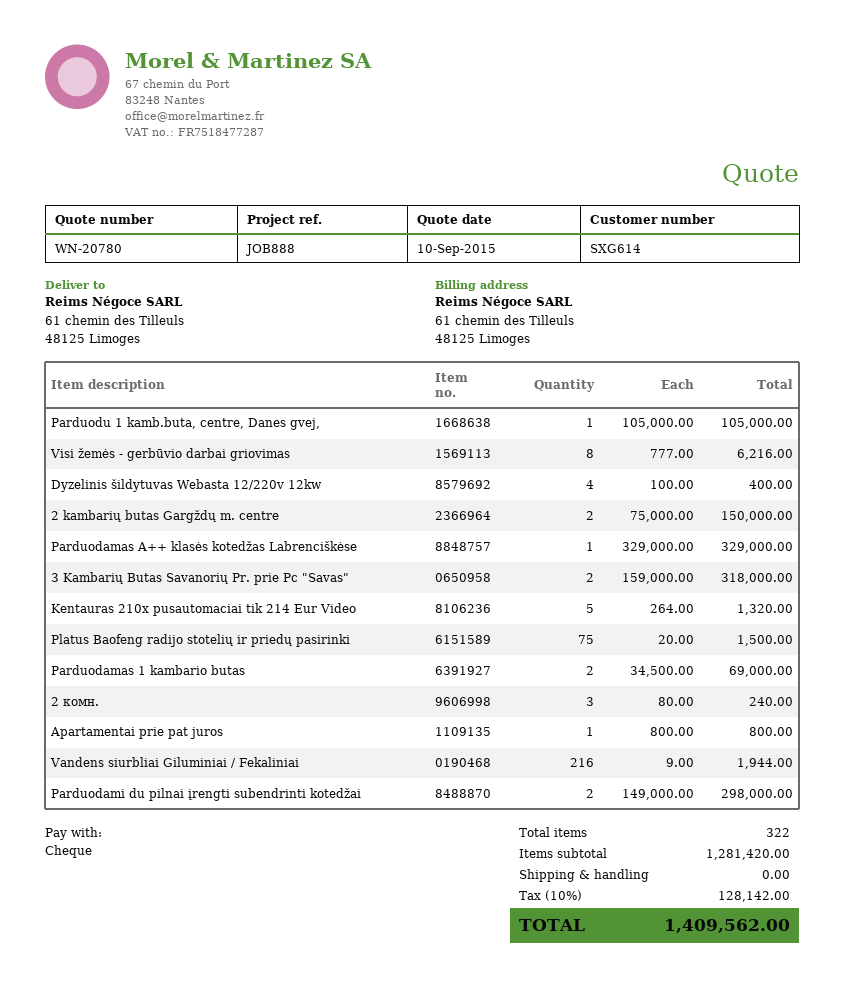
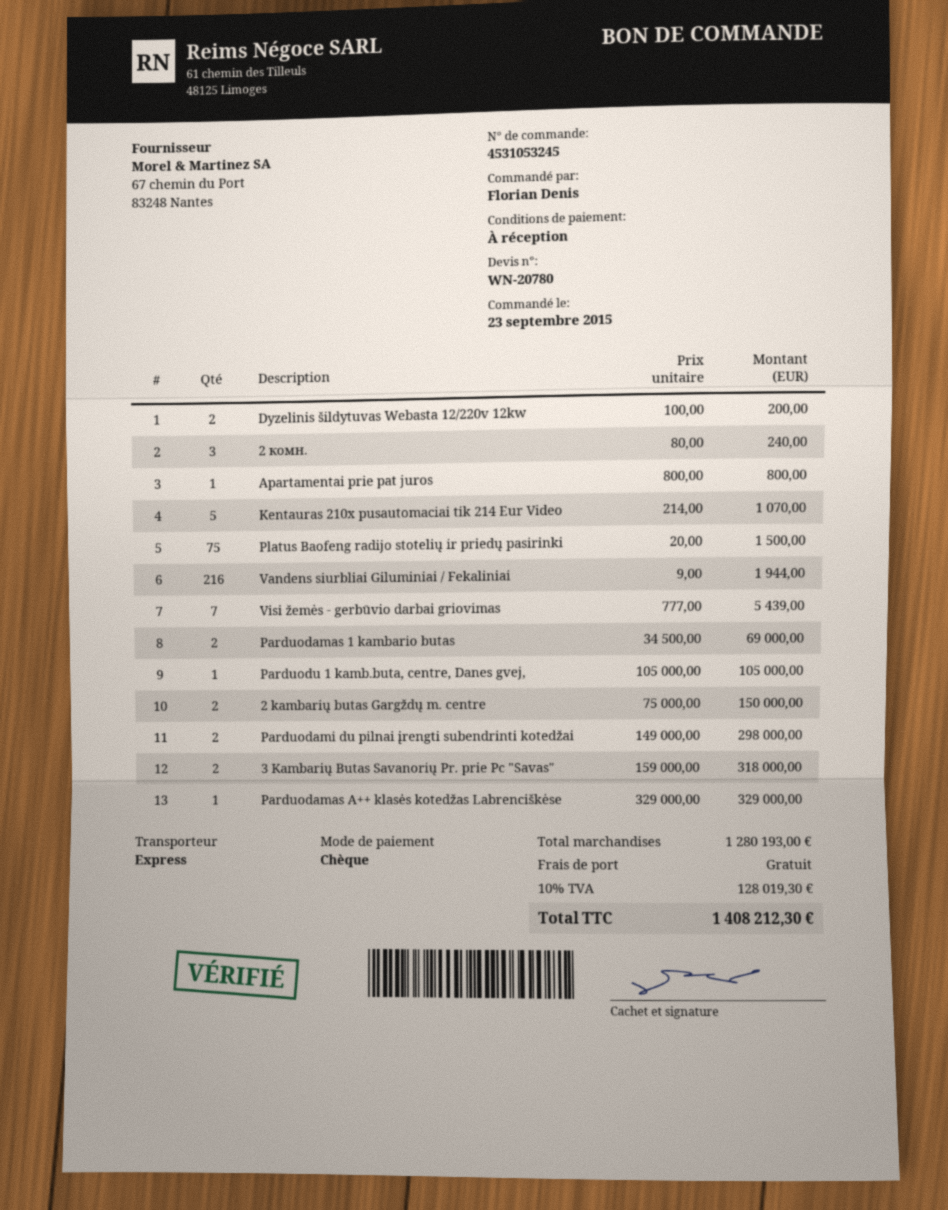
Visi žemės - gerbūvio darbai griovimas: 8 x 777.00 = 6216.00 -> 7 x 777.00 = 5439.00
Dyzelinis šildytuvas Webasta 12/220v 12kw: 4 x 100.00 = 400.00 -> 2 x 100.00 = 200.00
Kentauras 210x pusautomaciai tik 214 Eur Video: 5 x 264.00 = 1320.00 -> 5 x 214.00 = 1070.00
subtotal: 1281420.00 -> 1280193.00
tax: 10% = 128142.00 -> 10% = 128019.30
total: 1409562.00 -> 1408212.30

